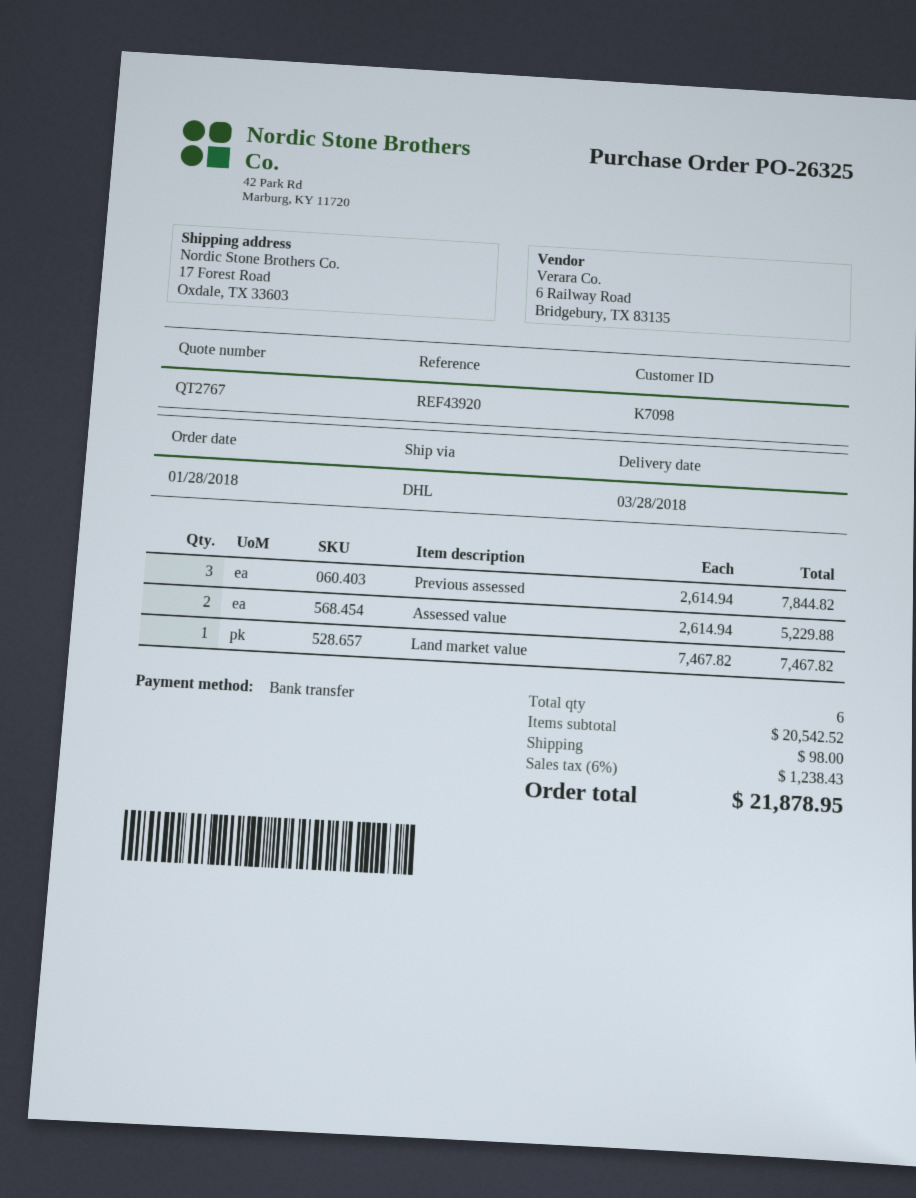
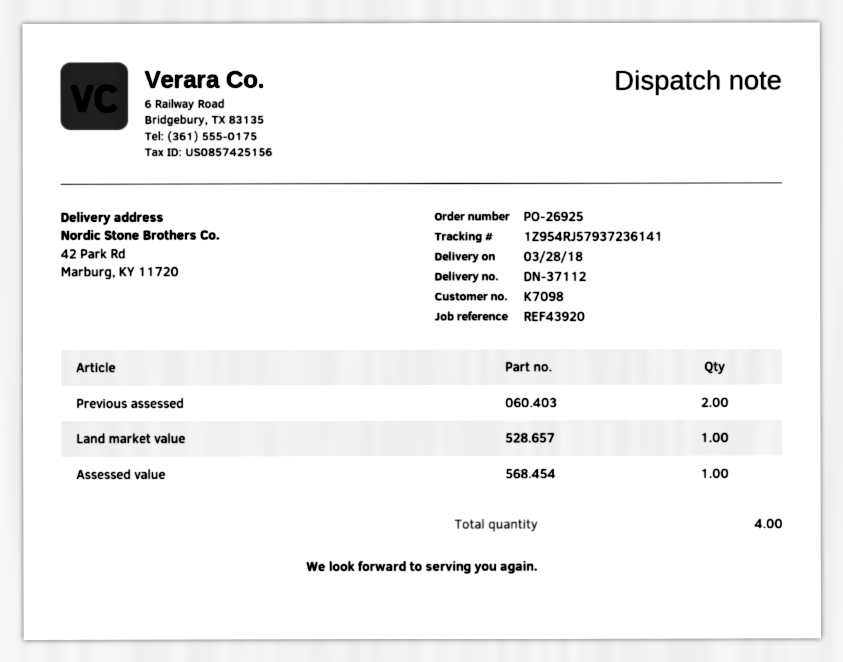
order number: PO-26325 -> PO-26925
ship to: 17 Forest Road, Oxdale, TX 33603 -> 42 Park Rd, Marburg, KY 11720
Previous assessed: 3 -> 2
Assessed value: 2 -> 1
total quantity: 6 -> 4

